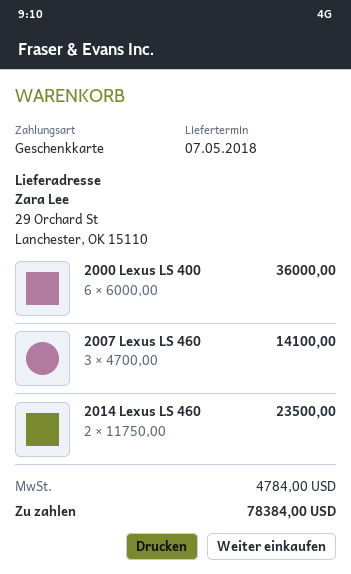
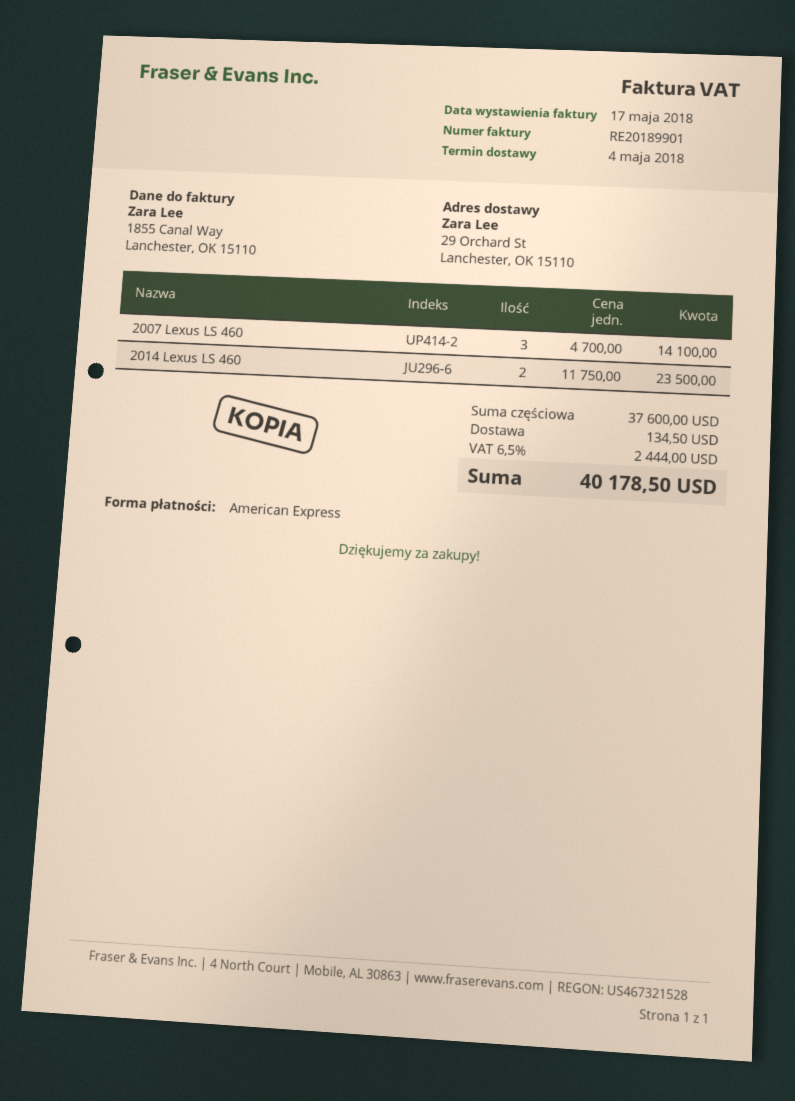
delivery date: 2018-05-07 -> 2018-05-04
payment method: gift card -> American Express
2000 Lexus LS 400: 6 x 6000.00 = 36000.00 -> none
shipping: none -> 134.50
tax: 4784.00 -> 2444.00
total: 78384.00 -> 40178.50

